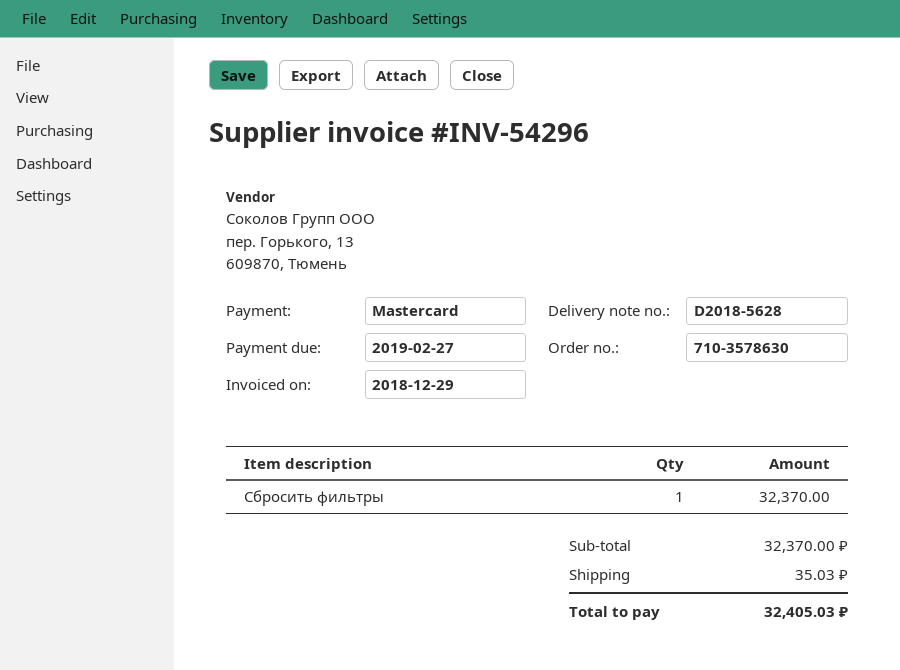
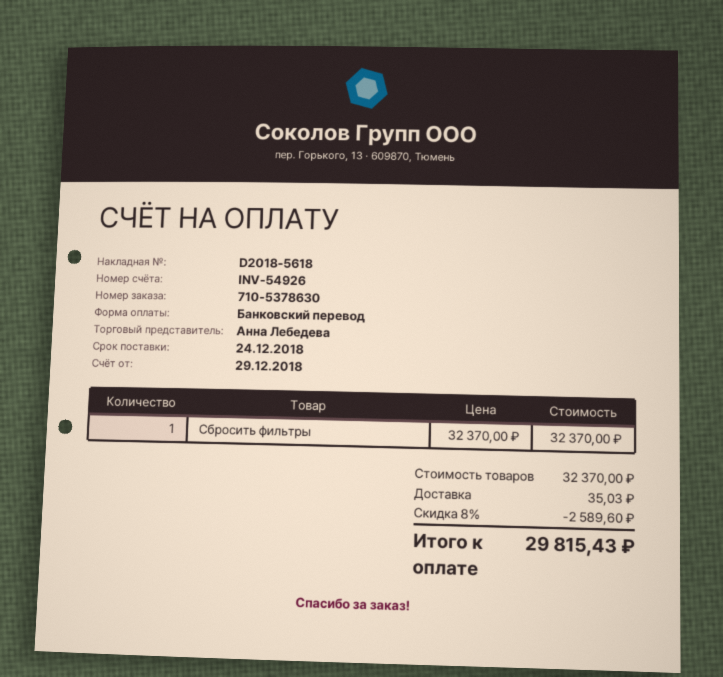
order number: 710-3578630 -> 710-5378630
delivery note number: D2018-5628 -> D2018-5618
invoice number: INV-54296 -> INV-54926
payment method: Mastercard -> bank transfer
discount: none -> 8% = 2589.60
total: 32405.03 -> 29815.43

